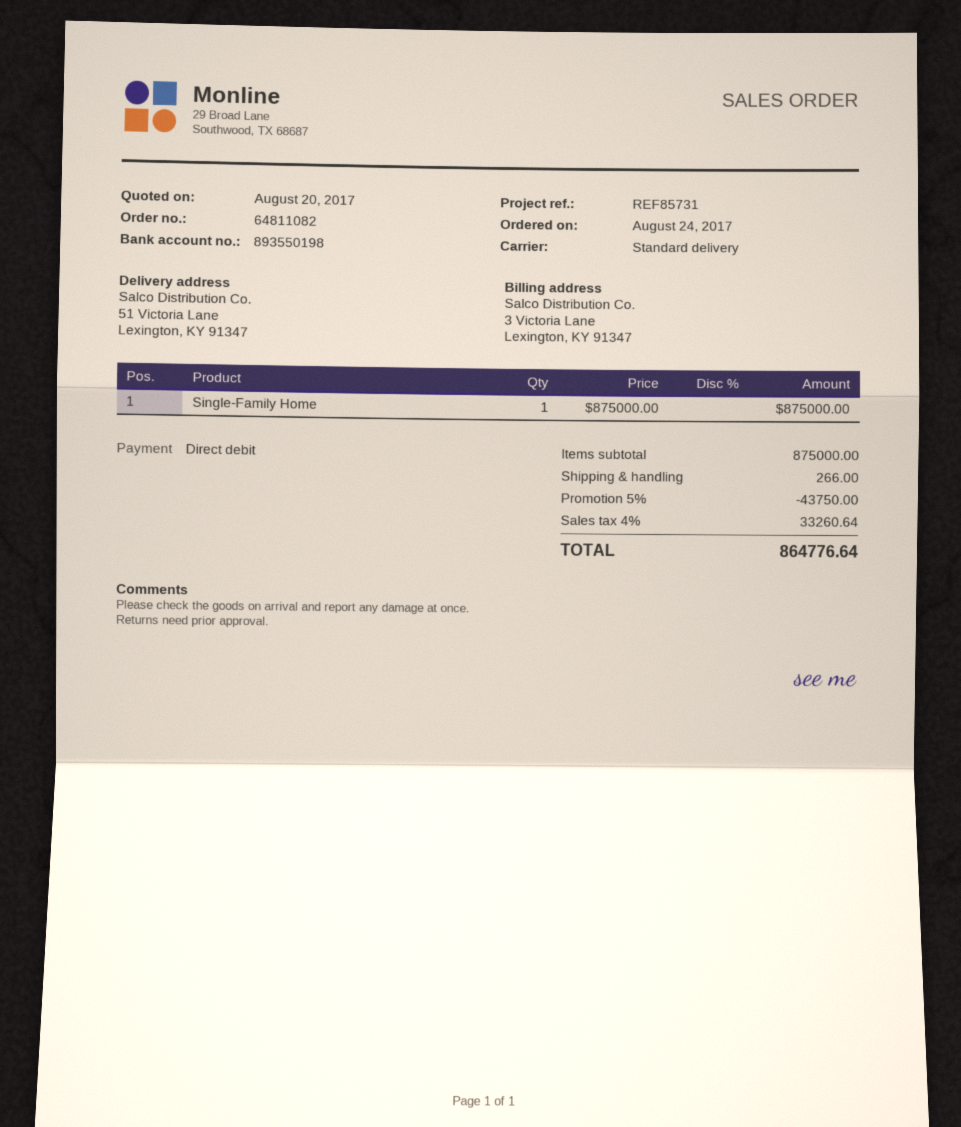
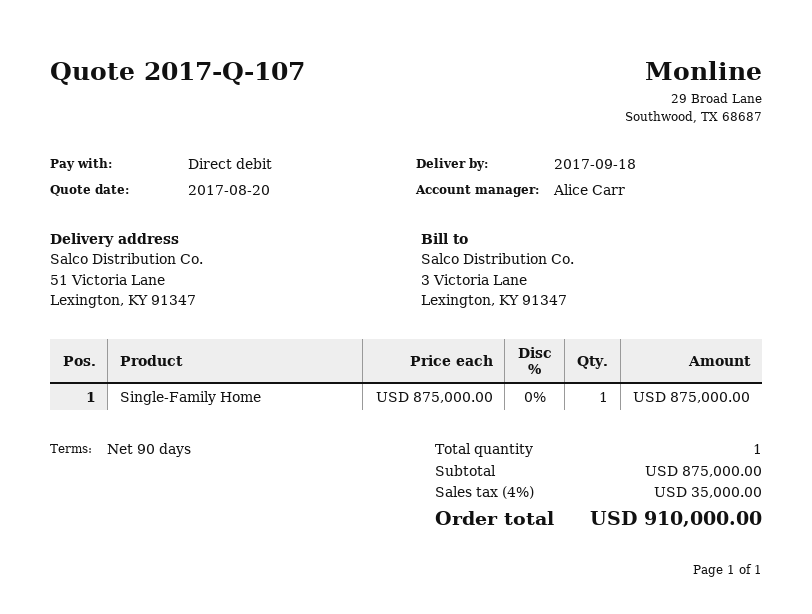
discount: 5% = 43750.00 -> none
shipping: 266.00 -> none
tax: 4% = 33260.64 -> 4% = 35000.00
total: 864776.64 -> 910000.00

